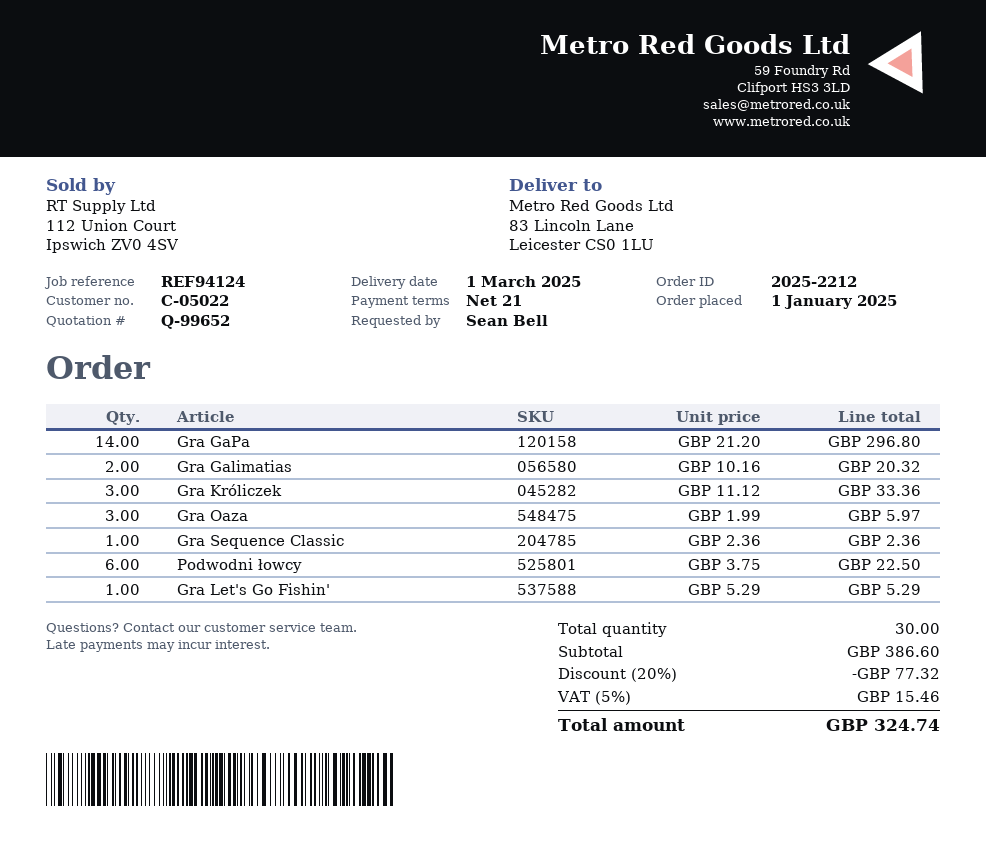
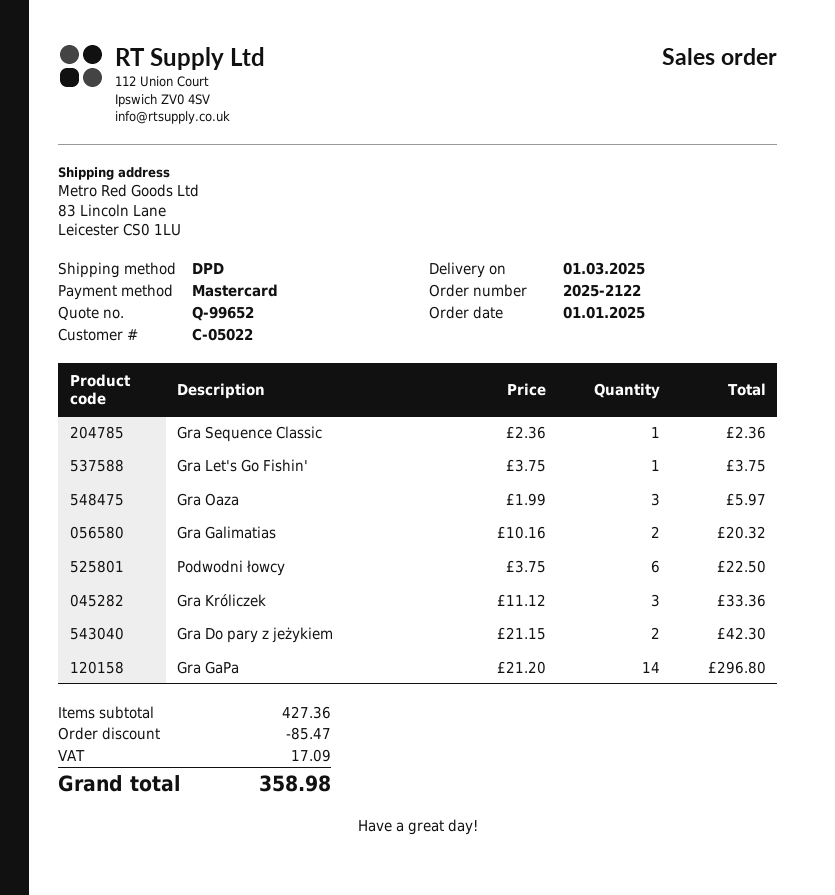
order number: 2025-2212 -> 2025-2122
Gra Let's Go Fishin': 1 x 5.29 = 5.29 -> 1 x 3.75 = 3.75
Gra Do pary z jeżykiem: none -> 2 x 21.15 = 42.30
subtotal: 386.60 -> 427.36
discount: 77.32 -> 85.47
tax: 15.46 -> 17.09
total: 324.74 -> 358.98

